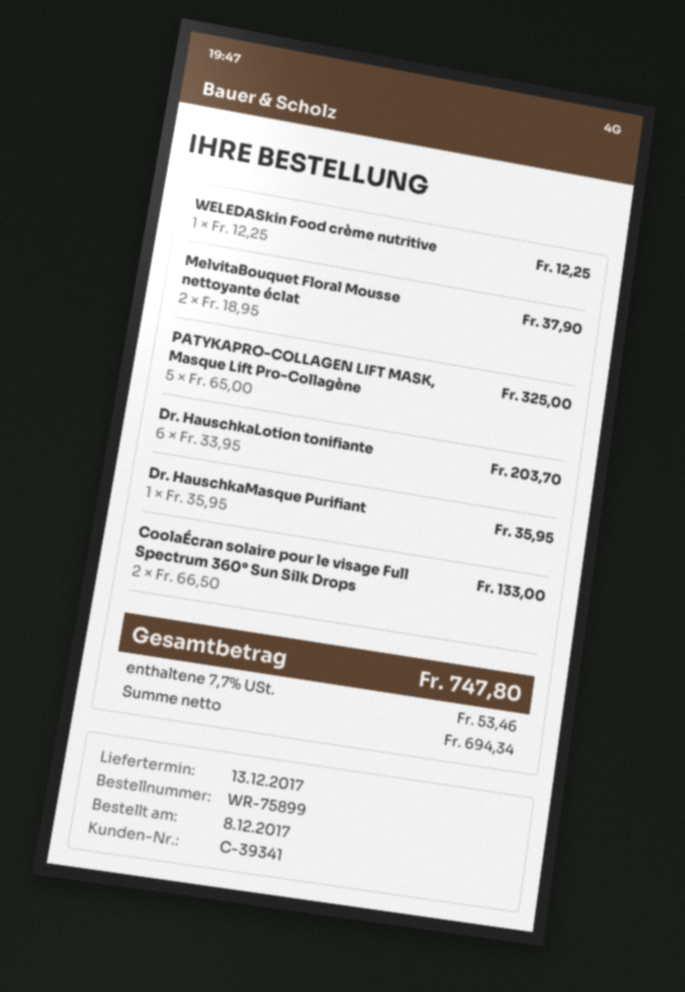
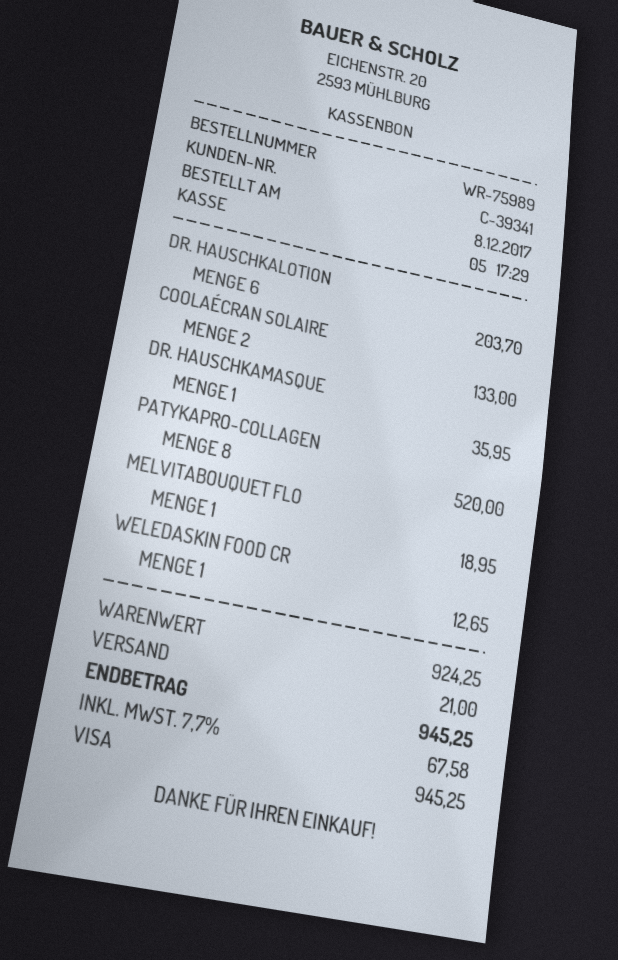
order number: WR-75899 -> WR-75989
WELEDASkin Food crème nutritive: 1 for 12.25 -> 1 for 12.65
MelvitaBouquet Floral Mousse nettoyante éclat: 2 for 37.90 -> 1 for 18.95
PATYKAPRO-COLLAGEN LIFT MASK, Masque Lift Pro-Collagène: 5 for 325.00 -> 8 for 520.00
shipping: none -> 21.00
tax: 7.7% = 53.46 -> 7.7% = 67.58
total: 747.80 -> 945.25

